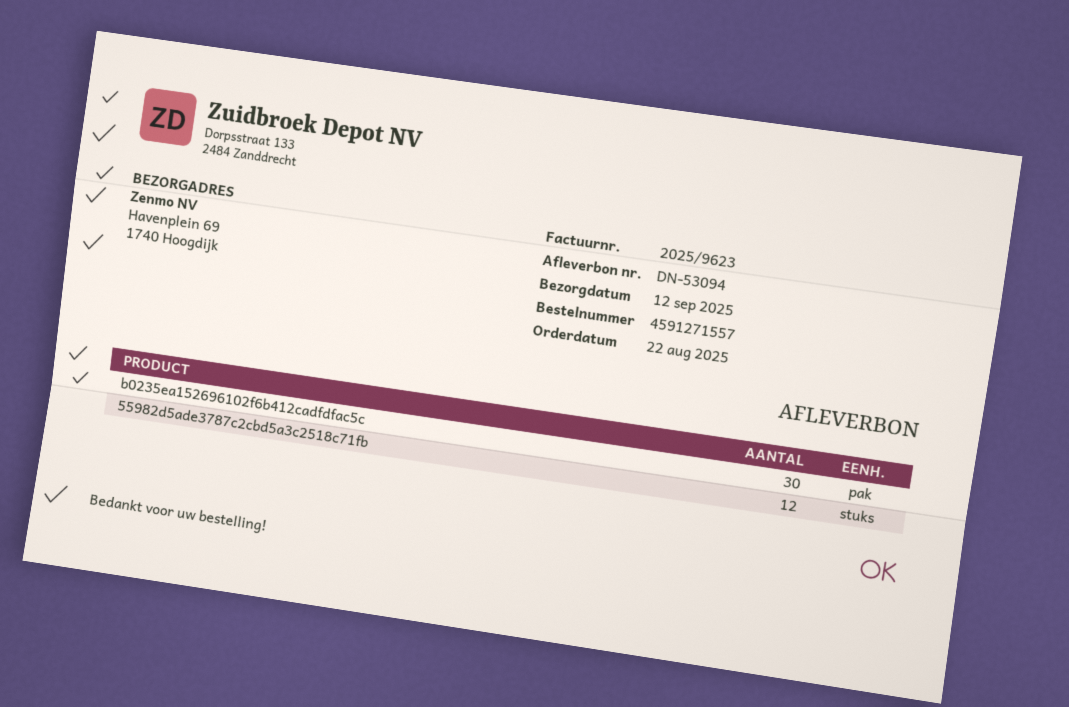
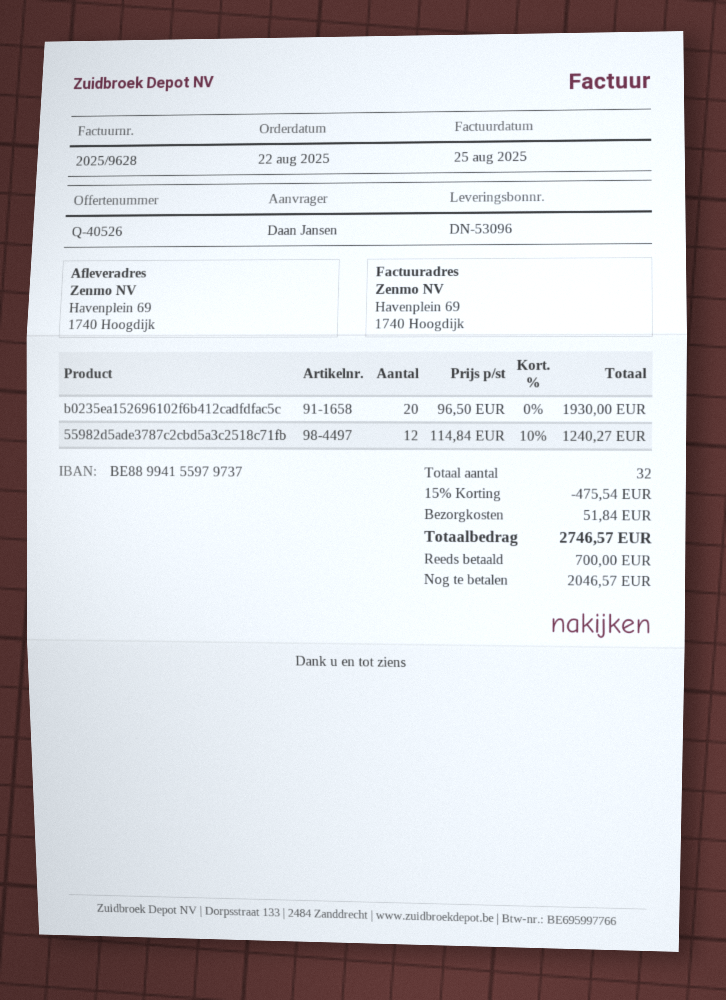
delivery note number: DN-53094 -> DN-53096
invoice number: 2025/9623 -> 2025/9628
b0235ea152696102f6b412cadfdfac5c: 30 -> 20

